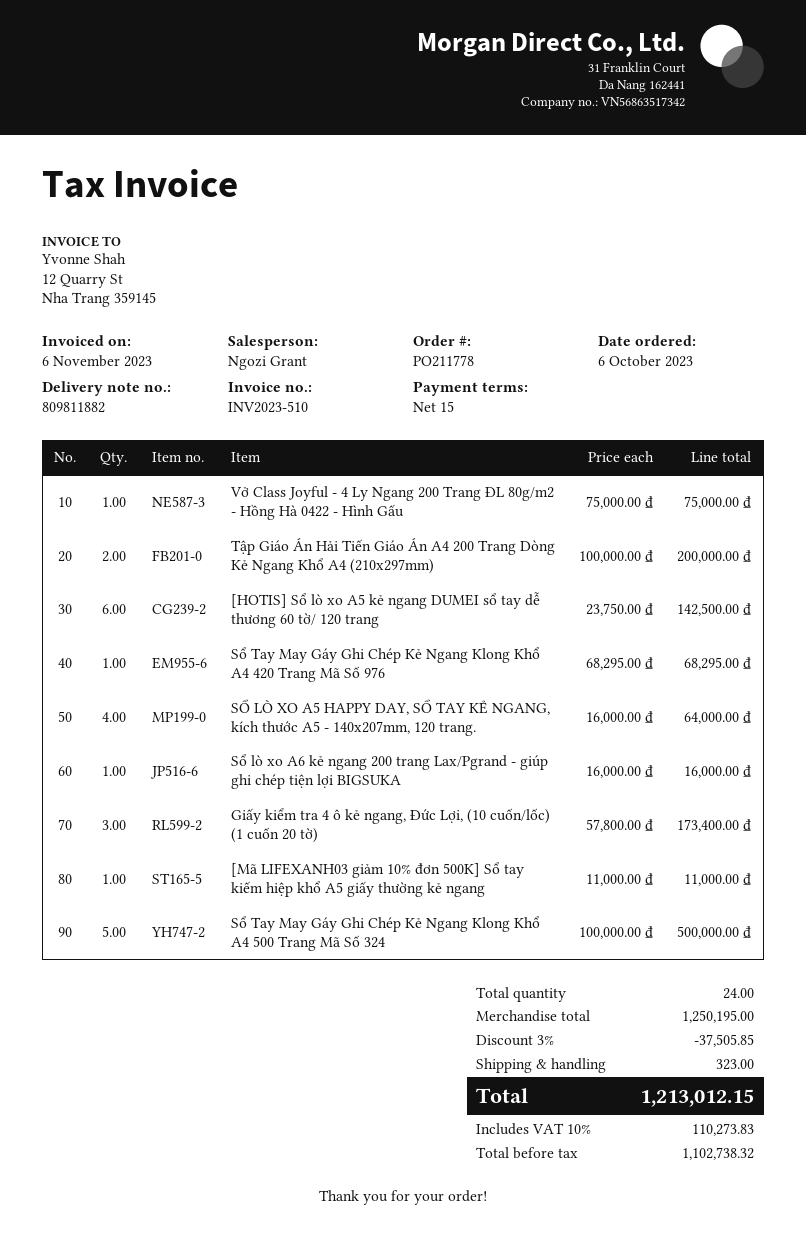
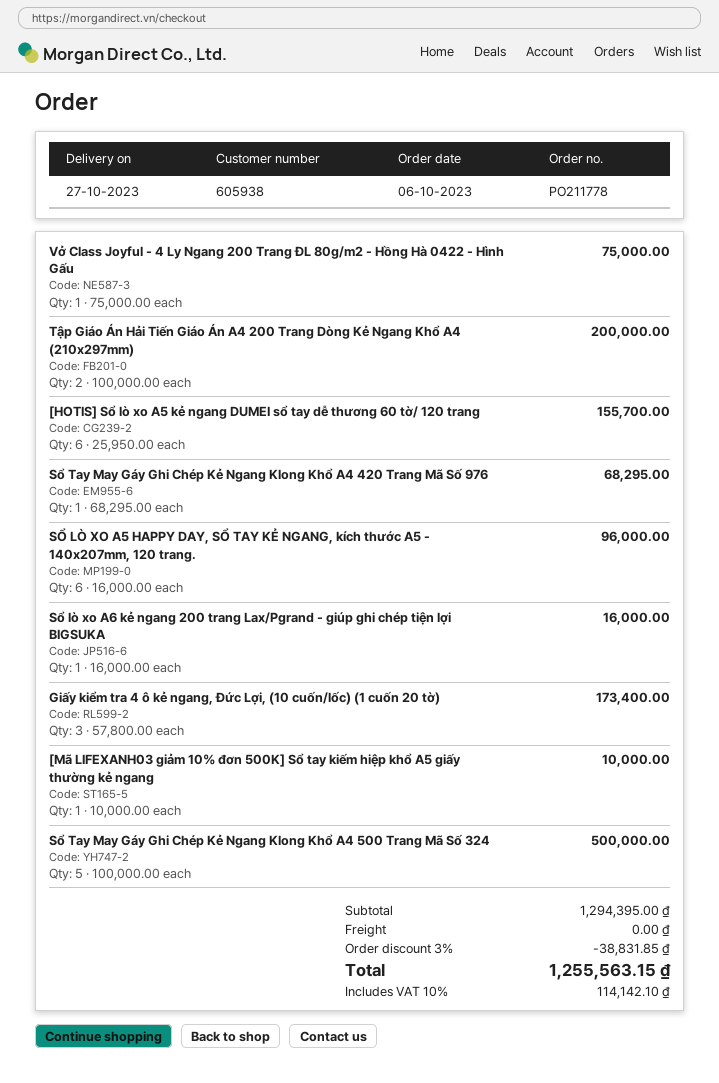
[HOTIS] Sổ lò xo A5 kẻ ngang DUMEI sổ tay dễ thương 60 tờ/ 120 trang: 6 x 23750.00 = 142500.00 -> 6 x 25950.00 = 155700.00
SỔ LÒ XO A5 HAPPY DAY, SỔ TAY KẺ NGANG, kích thước A5 - 140x207mm, 120 trang.: 4 x 16000.00 = 64000.00 -> 6 x 16000.00 = 96000.00
[Mã LIFEXANH03 giảm 10% đơn 500K] Sổ tay kiếm hiệp khổ A5 giấy thường kẻ ngang: 1 x 11000.00 = 11000.00 -> 1 x 10000.00 = 10000.00
subtotal: 1250195.00 -> 1294395.00
discount: 3% = 37505.85 -> 3% = 38831.85
shipping: 323.00 -> 0.00
tax: 10% = 110273.83 -> 10% = 114142.10
total: 1213012.15 -> 1255563.15

